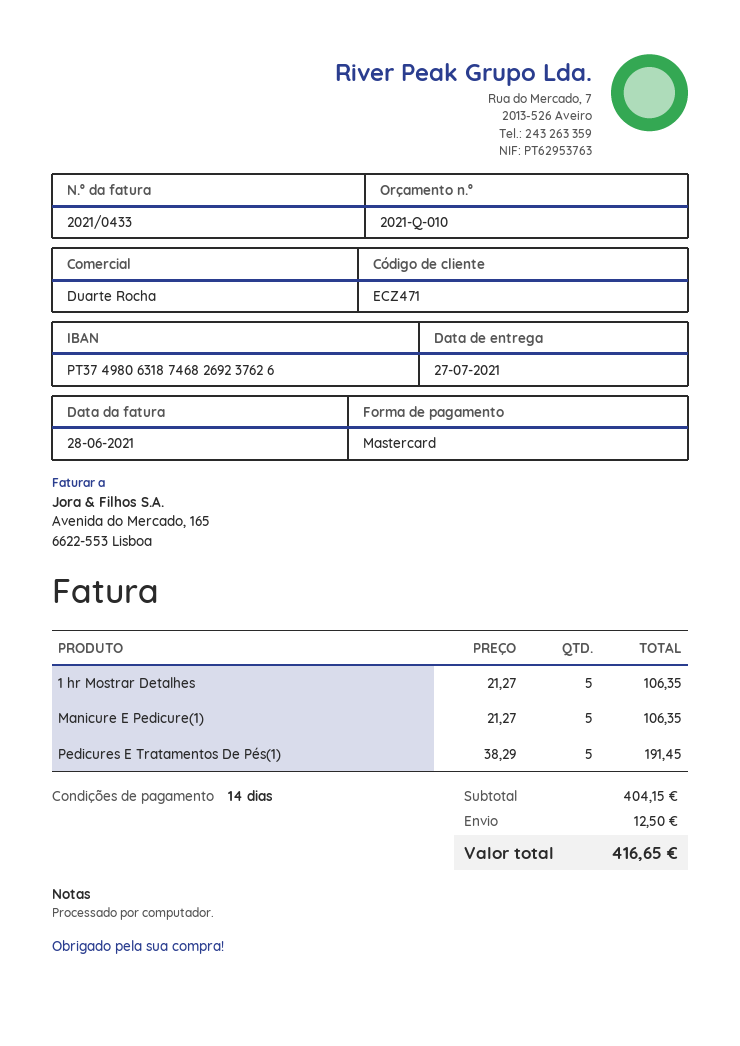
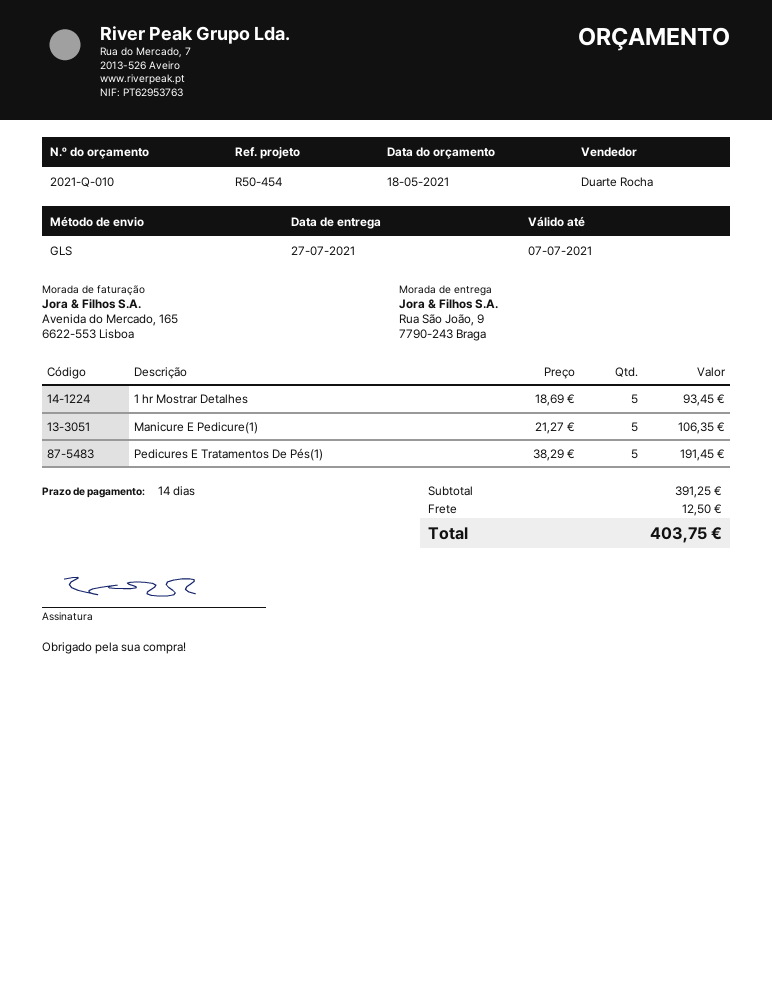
1 hr Mostrar Detalhes: 5 x 21.27 = 106.35 -> 5 x 18.69 = 93.45
subtotal: 404.15 -> 391.25
total: 416.65 -> 403.75

